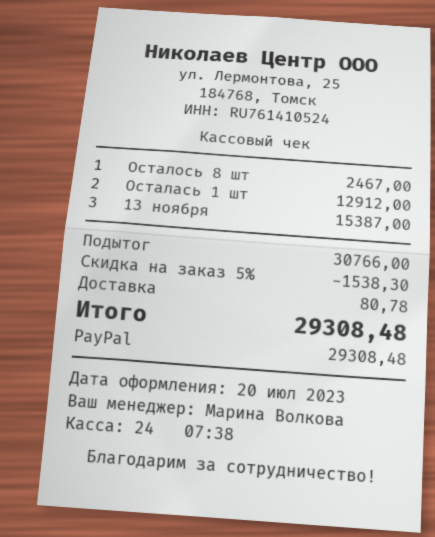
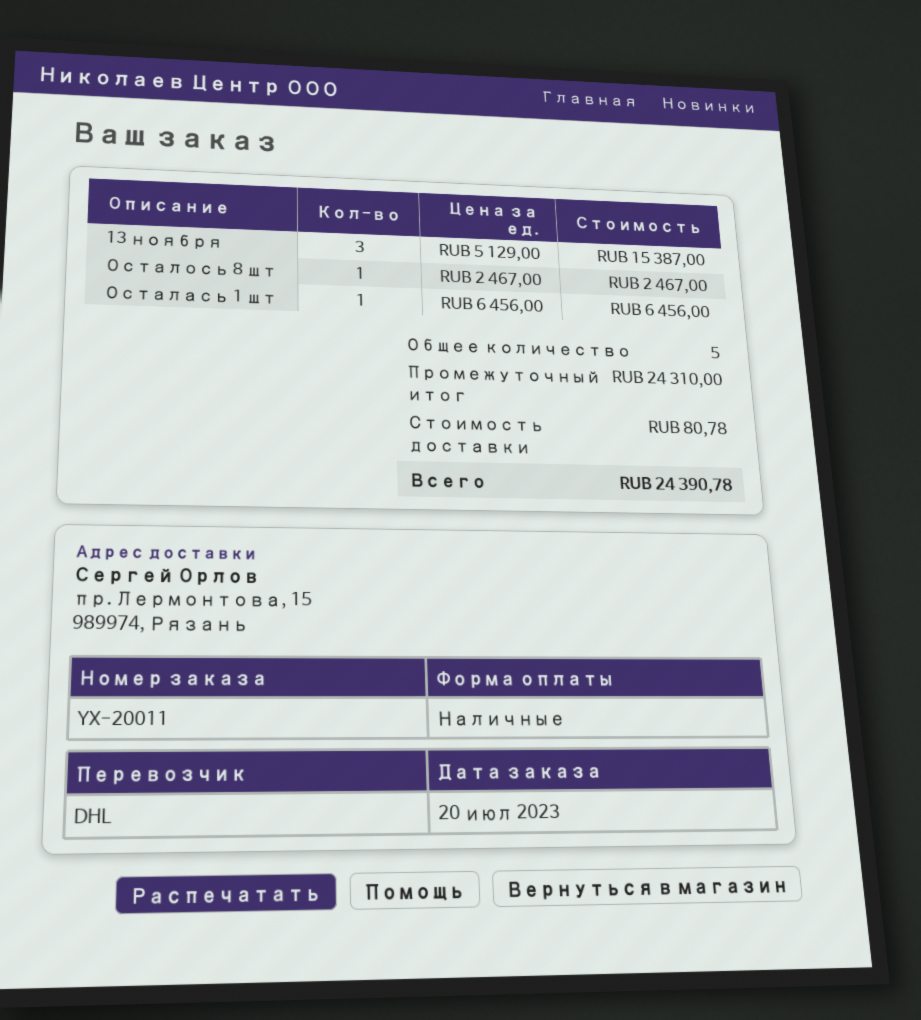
payment method: PayPal -> cash
Осталась 1 шт: 2 for 12912.00 -> 1 for 6456.00
subtotal: 30766.00 -> 24310.00
discount: 5% = 1538.30 -> none
total: 29308.48 -> 24390.78

